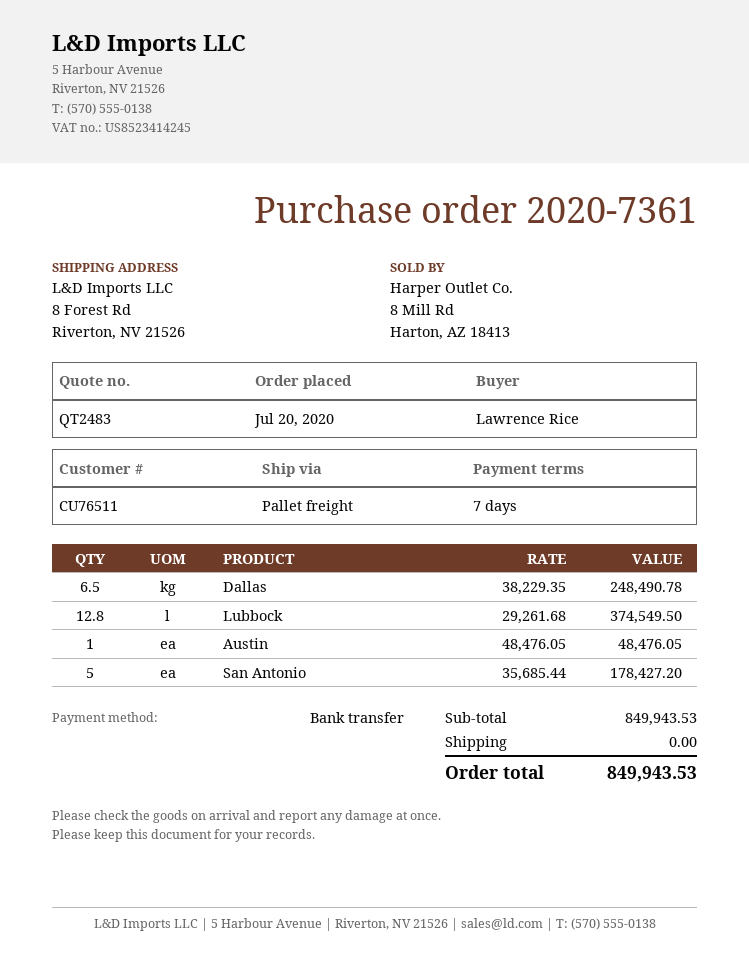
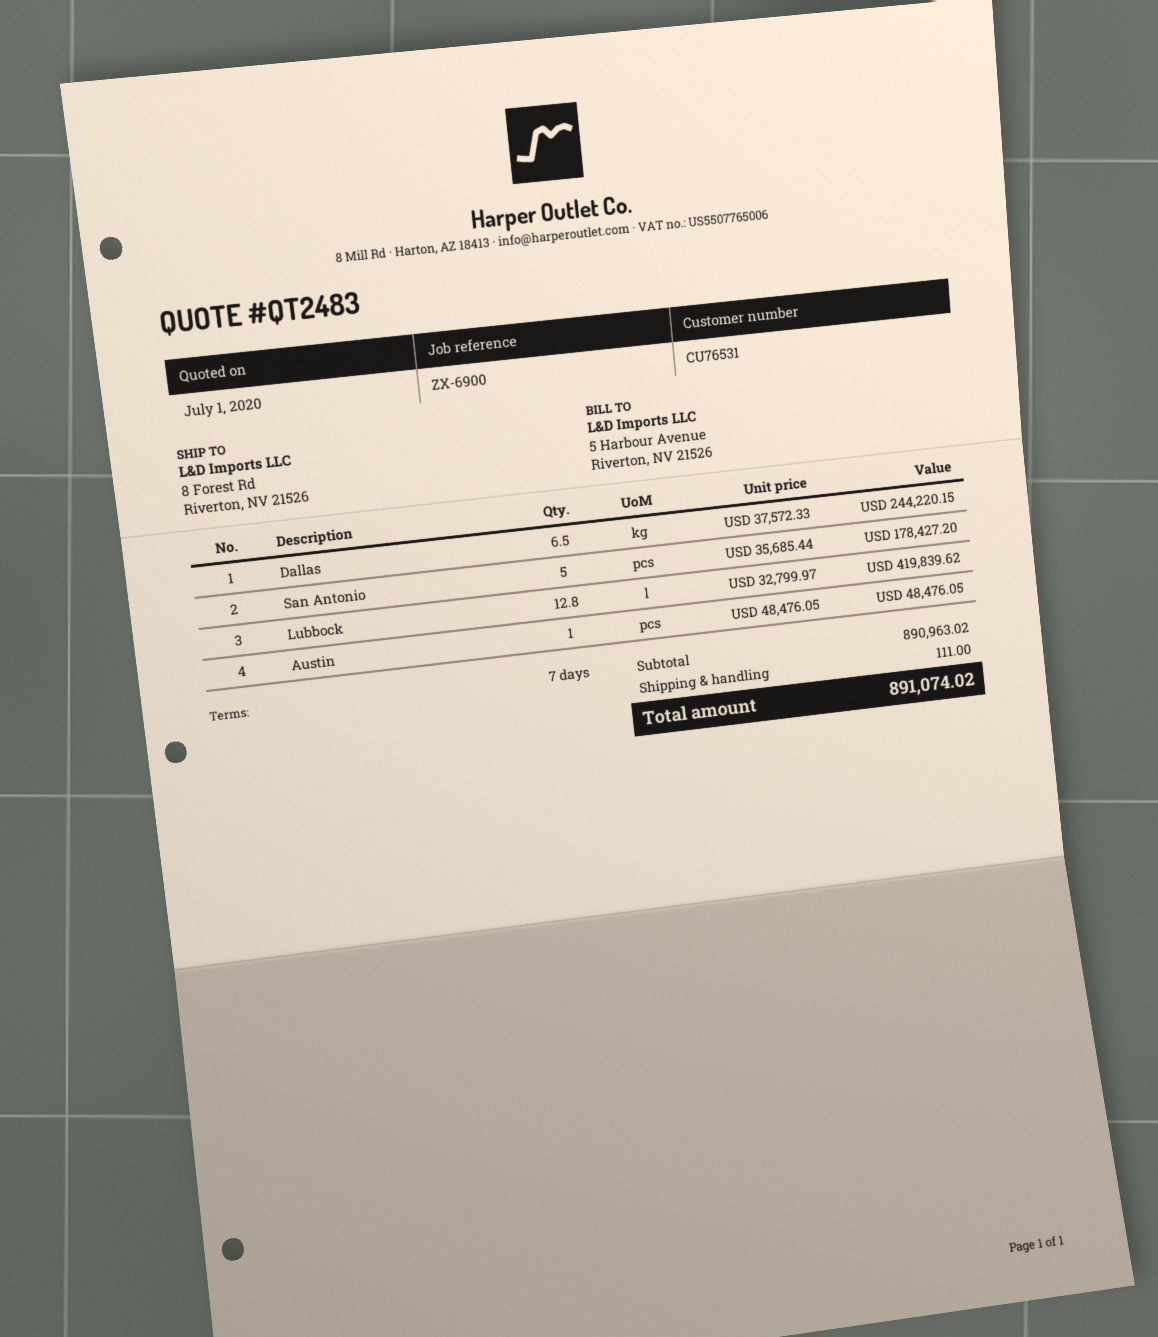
customer number: CU76511 -> CU76531
Dallas: 6.5 x 38229.35 = 248490.78 -> 6.5 x 37572.33 = 244220.15
Lubbock: 12.8 x 29261.68 = 374549.50 -> 12.8 x 32799.97 = 419839.62
subtotal: 849943.53 -> 890963.02
shipping: 0.00 -> 111.00
total: 849943.53 -> 891074.02

